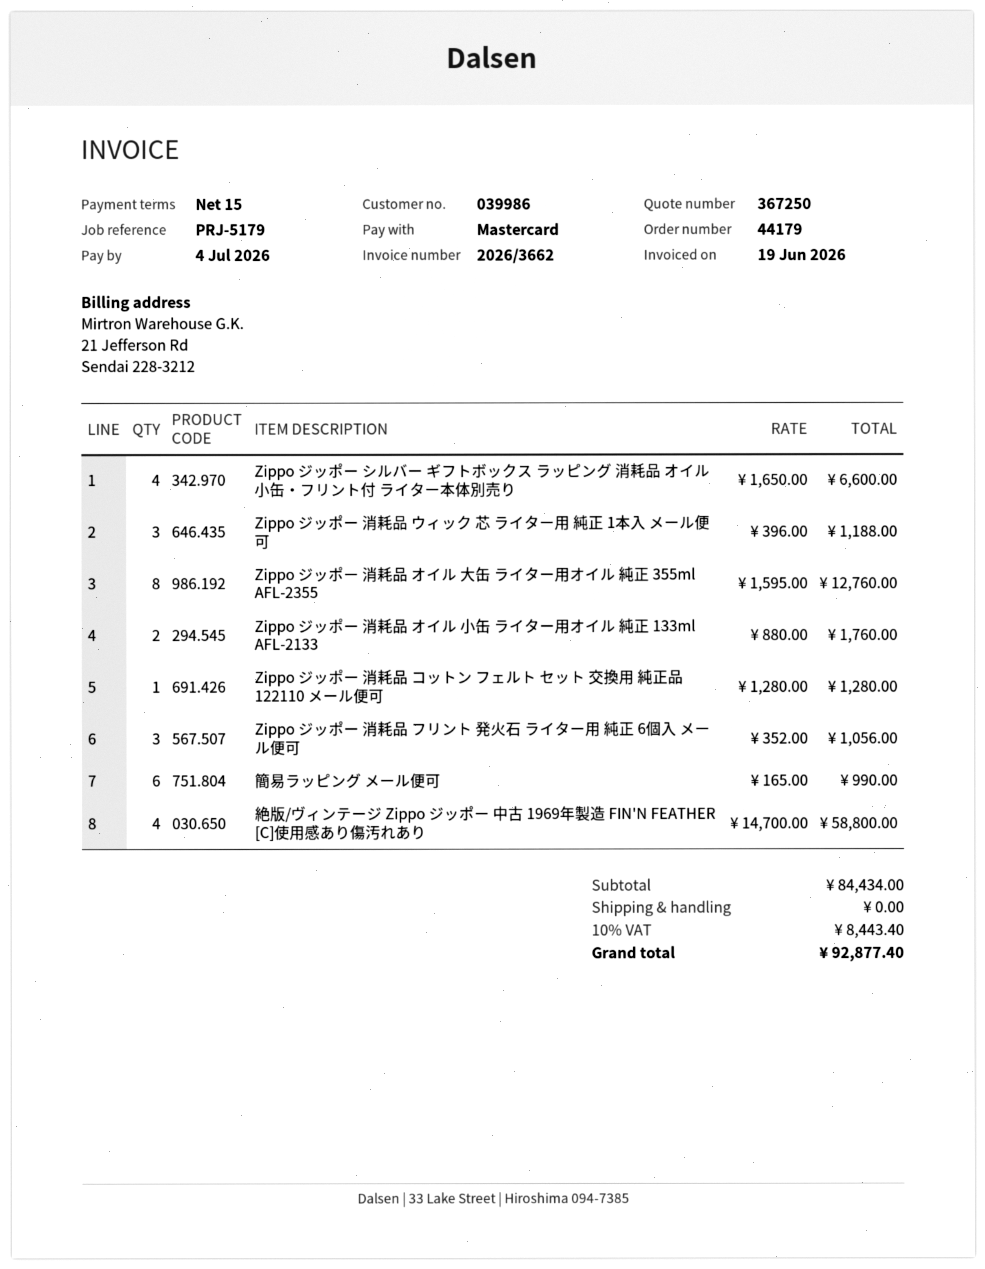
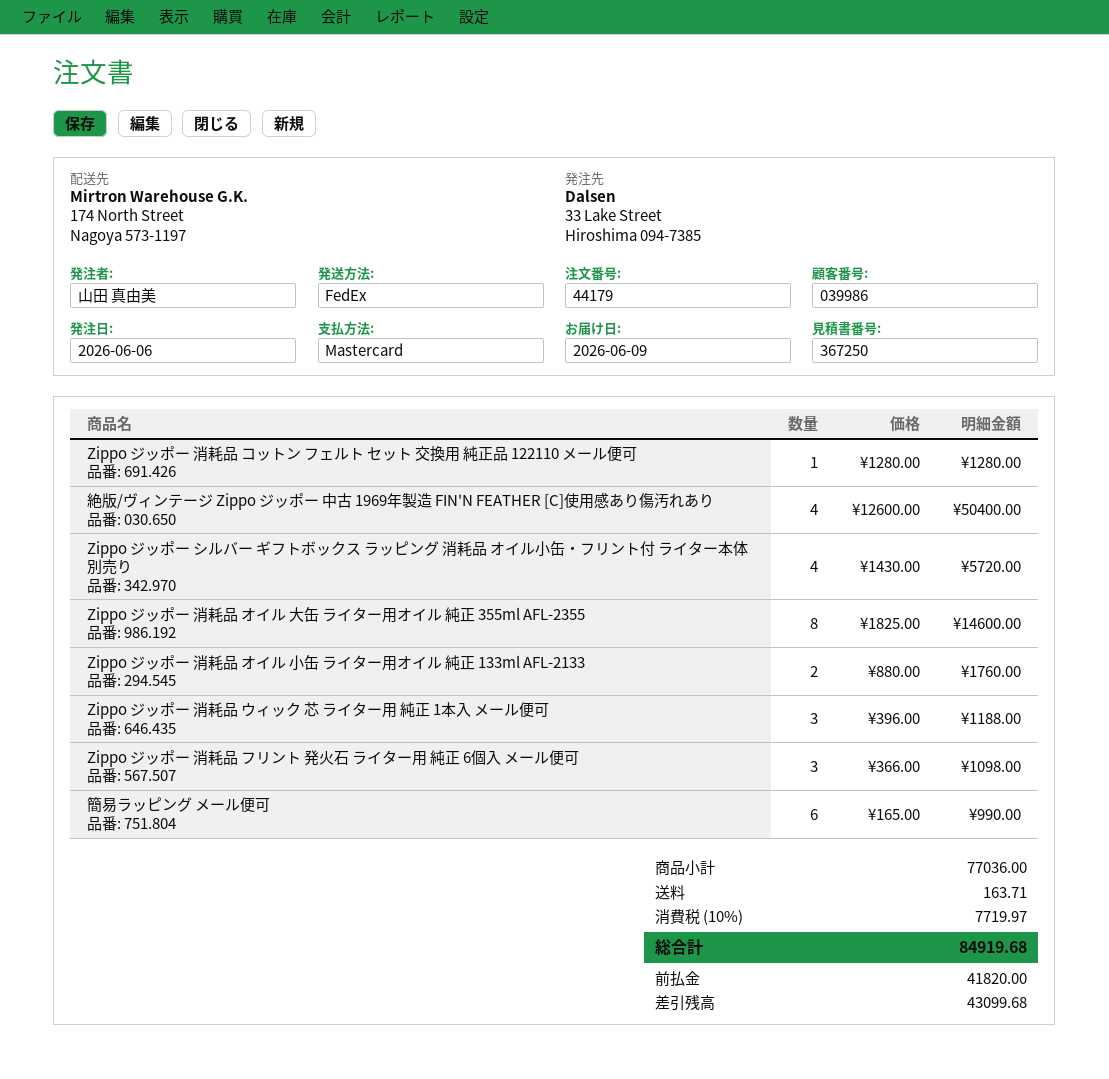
Zippo ジッポー シルバー ギフトボックス ラッピング 消耗品 オイル小缶・フリント付 ライター本体別売り: 4 x 1650.00 = 6600.00 -> 4 x 1430.00 = 5720.00
Zippo ジッポー 消耗品 オイル 大缶 ライター用オイル 純正 355ml AFL-2355: 8 x 1595.00 = 12760.00 -> 8 x 1825.00 = 14600.00
Zippo ジッポー 消耗品 フリント 発火石 ライター用 純正 6個入 メール便可: 3 x 352.00 = 1056.00 -> 3 x 366.00 = 1098.00
絶版/ヴィンテージ Zippo ジッポー 中古 1969年製造 FIN'N FEATHER [C]使用感あり傷汚れあり: 4 x 14700.00 = 58800.00 -> 4 x 12600.00 = 50400.00
subtotal: 84434.00 -> 77036.00
shipping: 0.00 -> 163.71
tax: 10% = 8443.40 -> 10% = 7719.97
total: 92877.40 -> 84919.68

